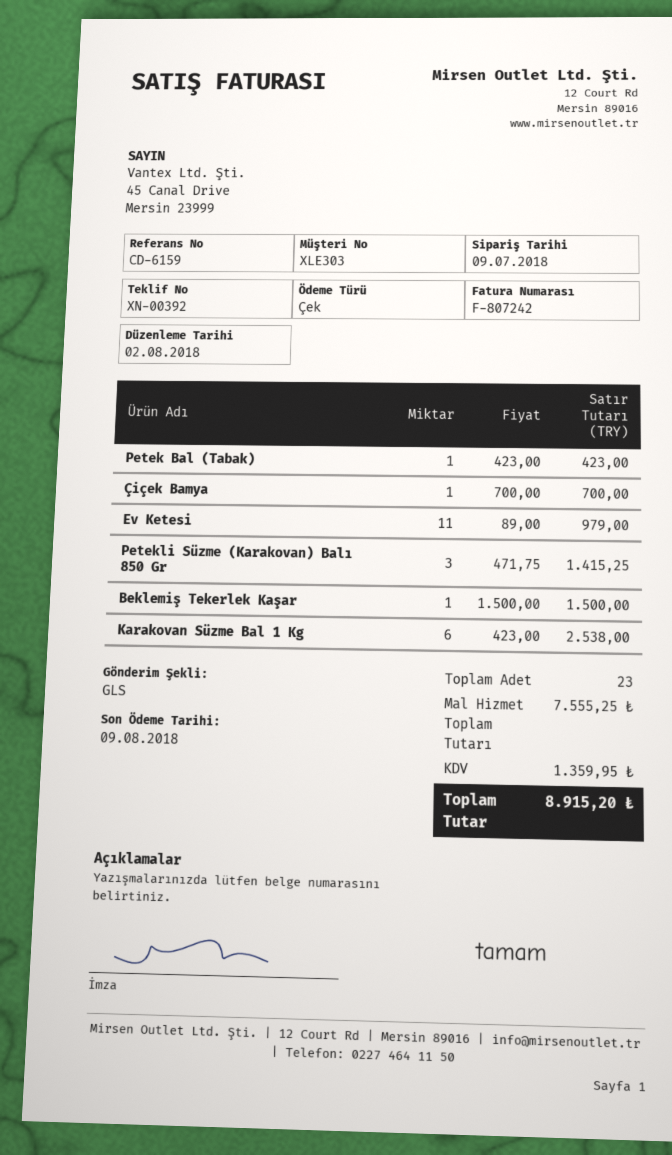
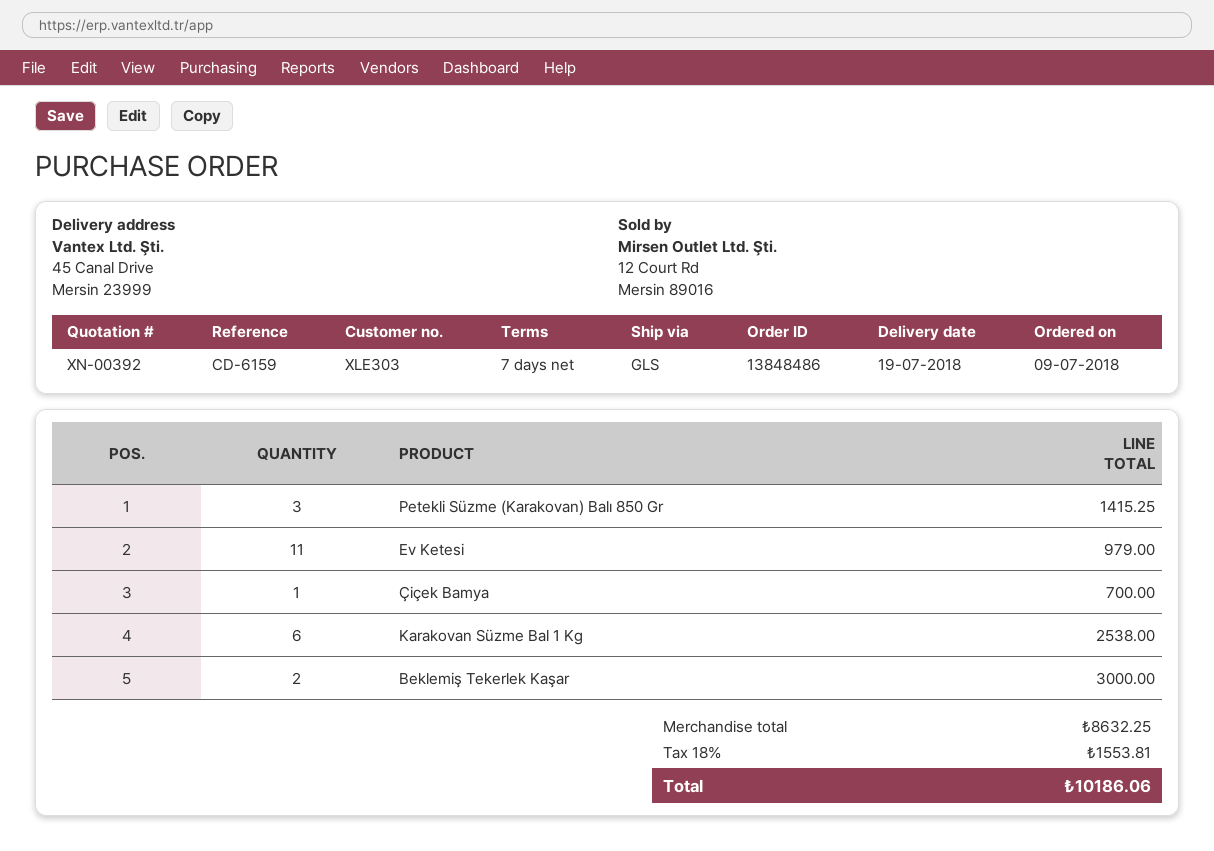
Petek Bal (Tabak): 1 for 423.00 -> none
Beklemiş Tekerlek Kaşar: 1 for 1500.00 -> 2 for 3000.00
subtotal: 7555.25 -> 8632.25
tax: 1359.95 -> 1553.81
total: 8915.20 -> 10186.06

